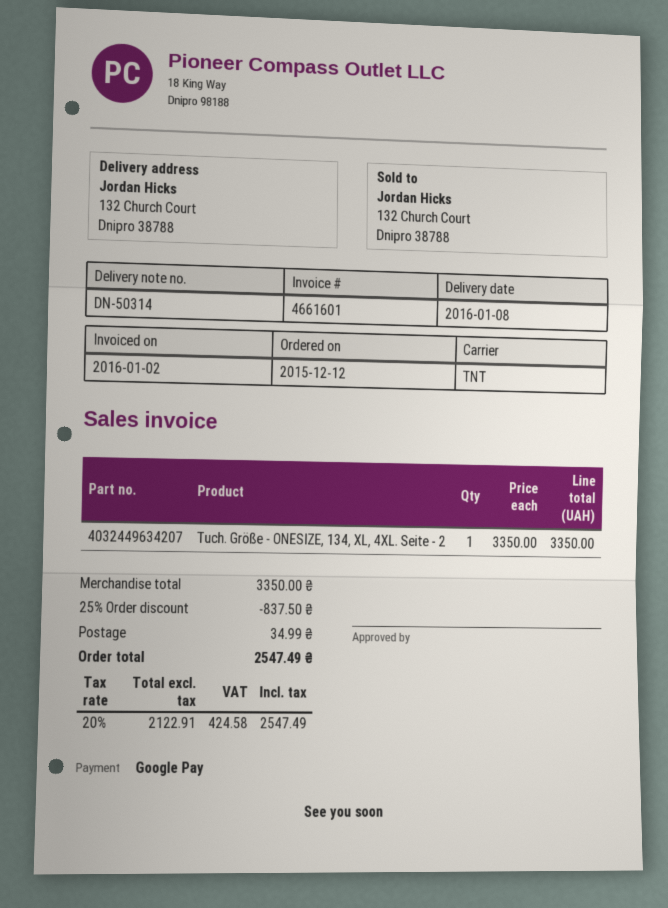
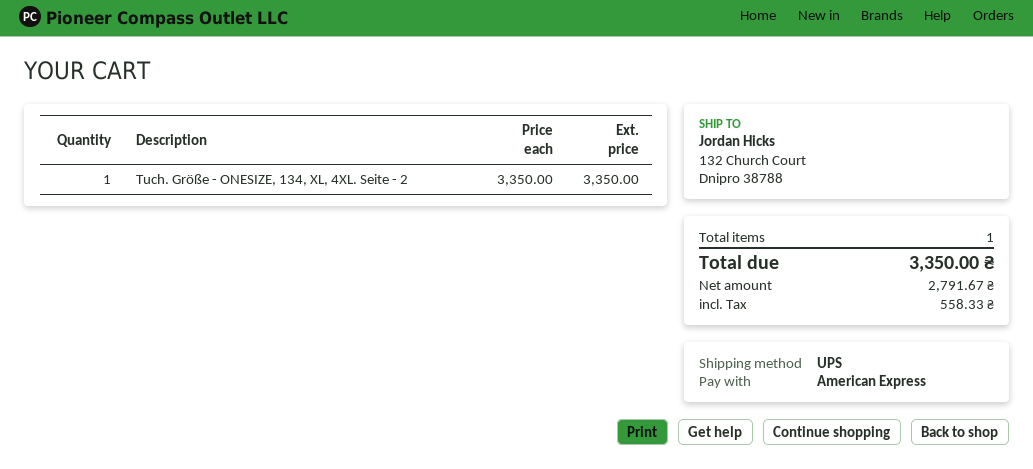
payment method: Google Pay -> American Express
shipping method: TNT -> UPS
discount: 25% = 837.50 -> none
shipping: 34.99 -> none
net: 2122.91 -> 2791.67
tax: 424.58 -> 558.33
total: 2547.49 -> 3350.00

